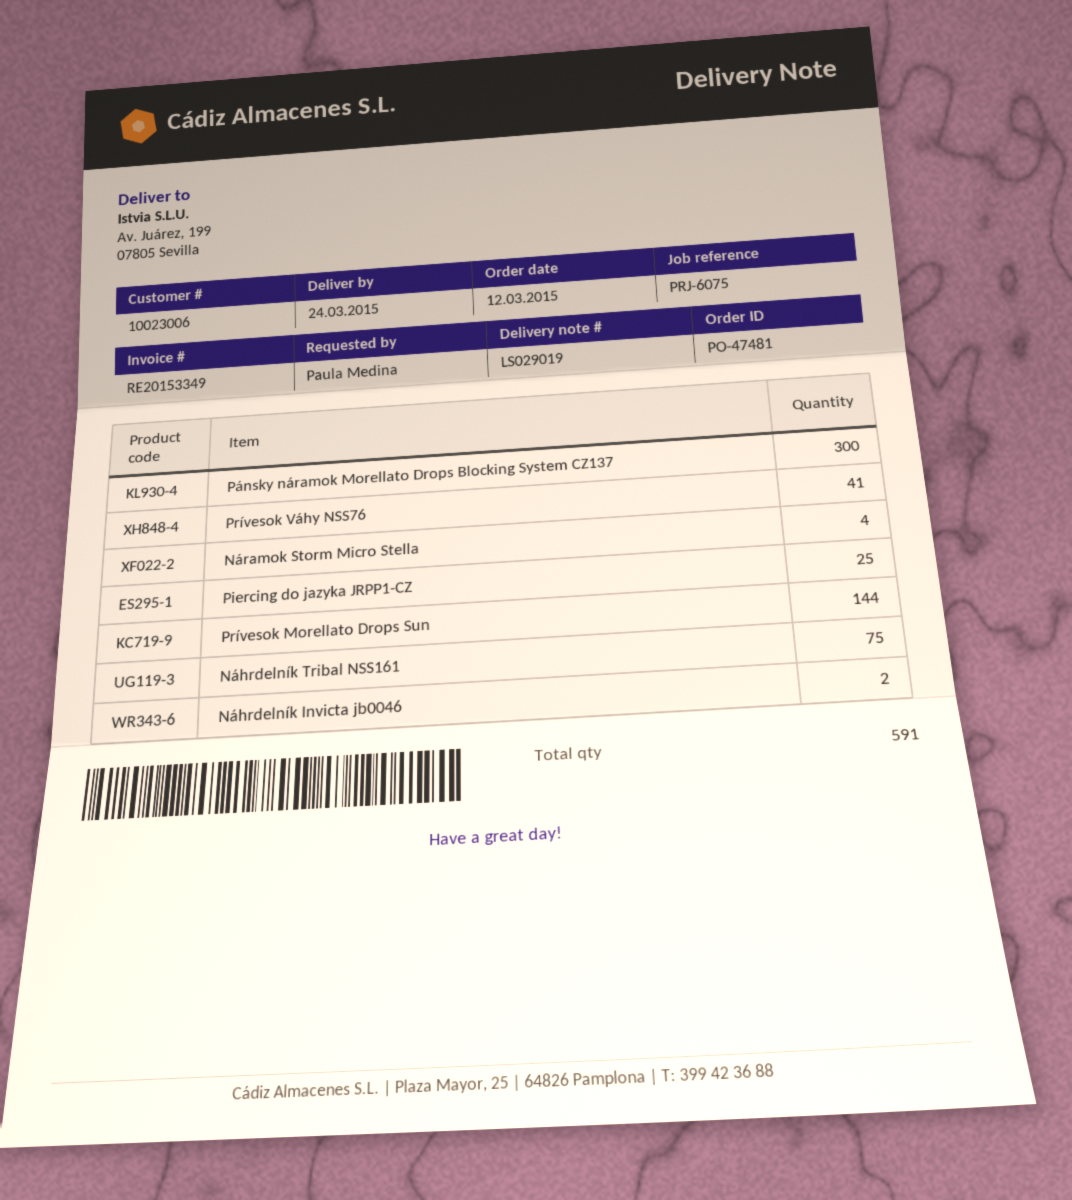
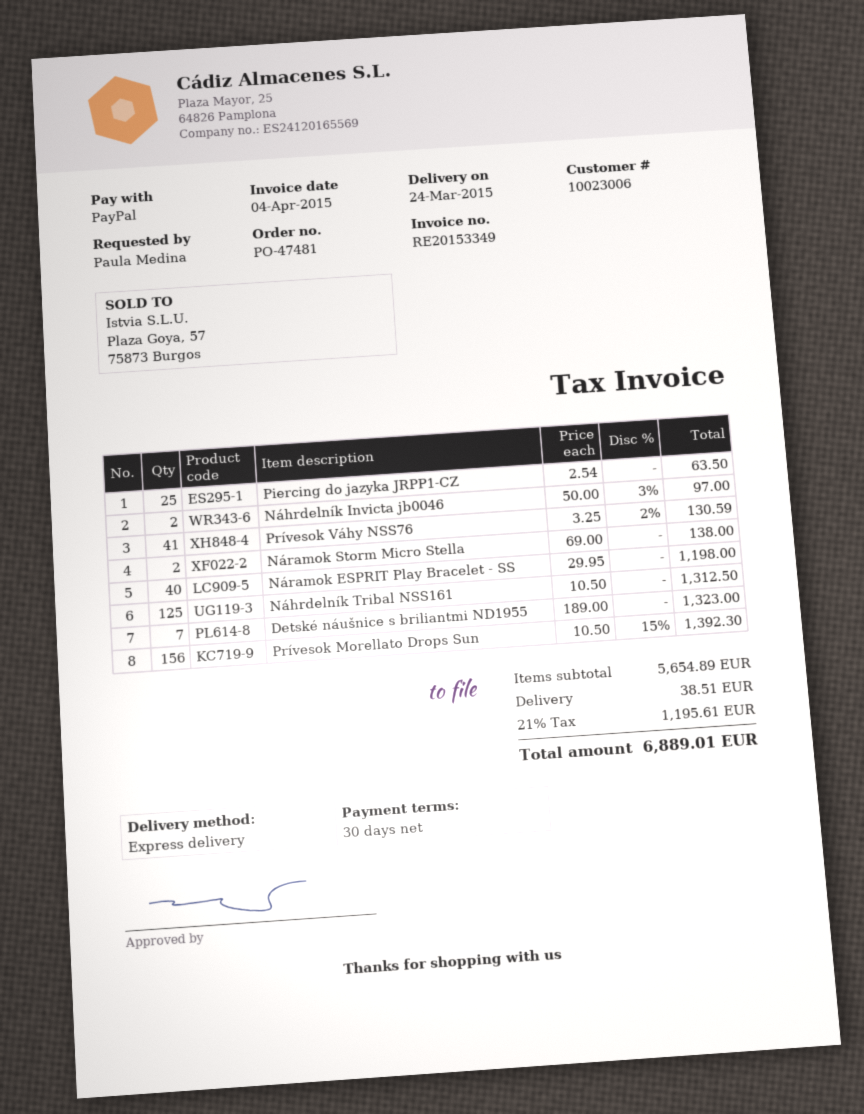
Pánsky náramok Morellato Drops Blocking System CZ137: 300 -> none
Náramok Storm Micro Stella: 4 -> 2
Prívesok Morellato Drops Sun: 144 -> 156
Náhrdelník Tribal NSS161: 75 -> 125
Náramok ESPRIT Play Bracelet - SS: none -> 40
Detské náušnice s briliantmi ND1955: none -> 7

